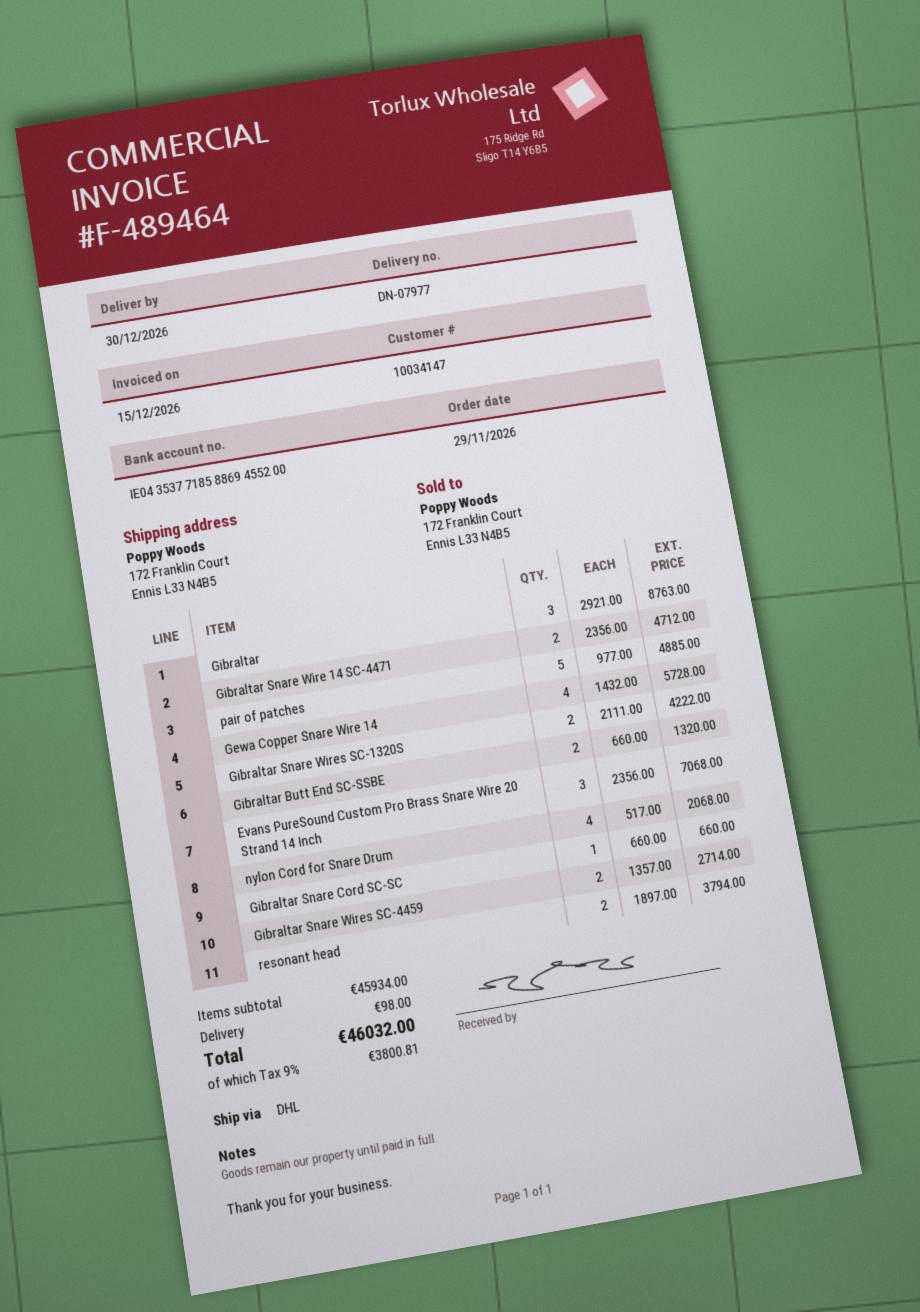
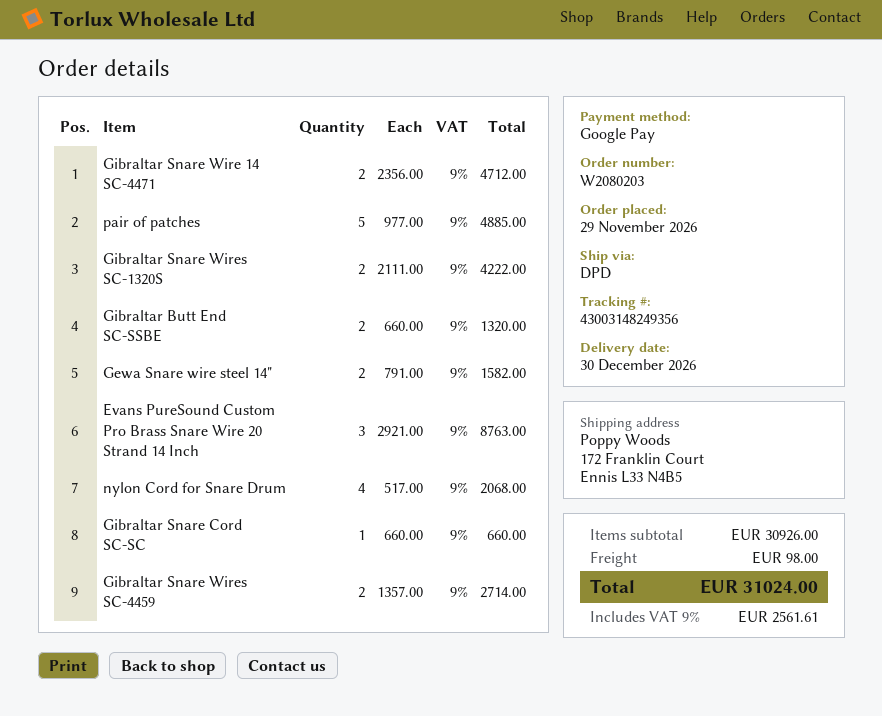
shipping method: DHL -> DPD
Gibraltar: 3 x 2921.00 = 8763.00 -> none
Gewa Copper Snare Wire 14: 4 x 1432.00 = 5728.00 -> none
Evans PureSound Custom Pro Brass Snare Wire 20 Strand 14 Inch: 3 x 2356.00 = 7068.00 -> 3 x 2921.00 = 8763.00
resonant head: 2 x 1897.00 = 3794.00 -> none
Gewa Snare wire steel 14": none -> 2 x 791.00 = 1582.00
subtotal: 45934.00 -> 30926.00
tax: 9% = 3800.81 -> 9% = 2561.61
total: 46032.00 -> 31024.00

